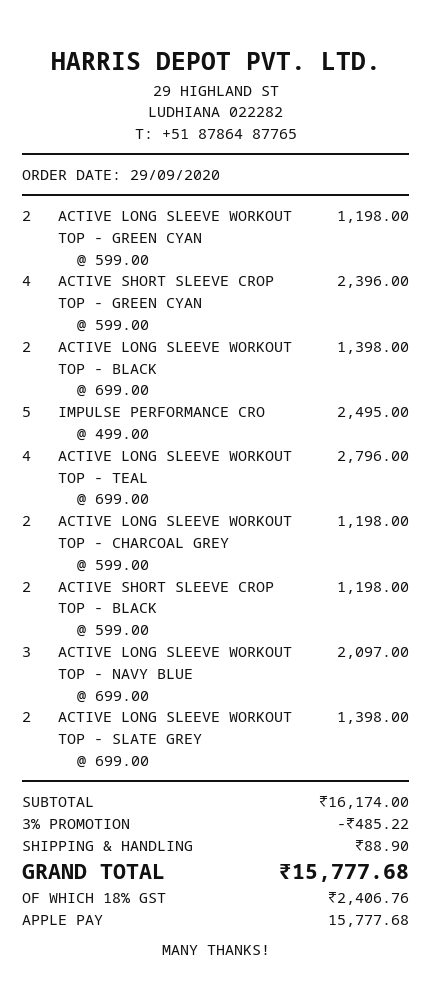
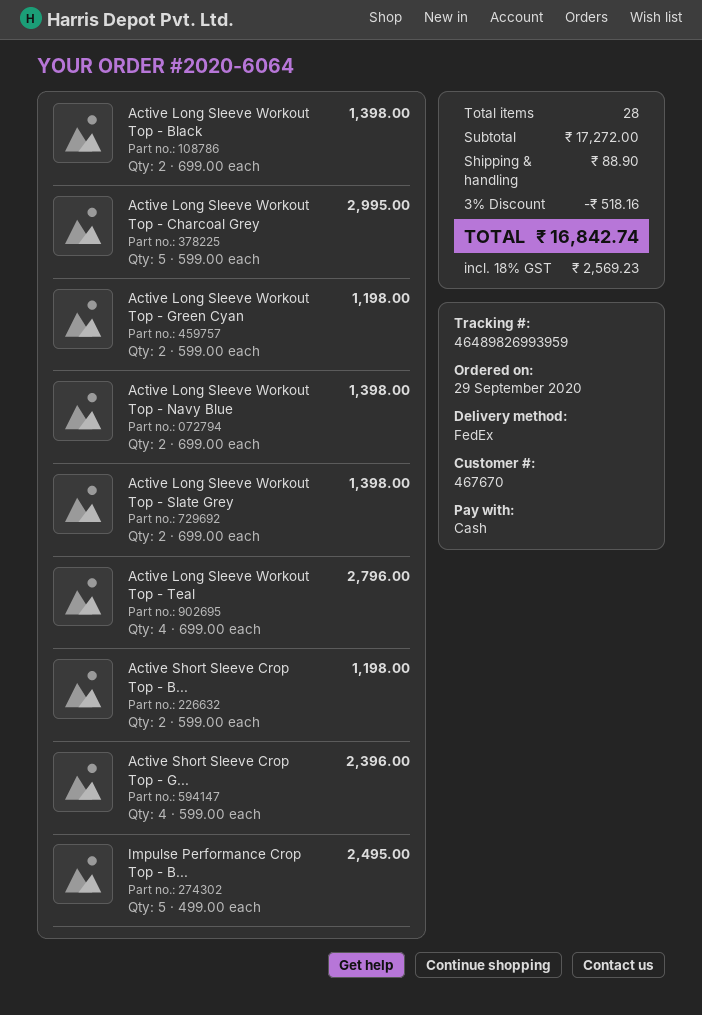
payment method: Apple Pay -> cash
ACTIVE LONG SLEEVE WORKOUT TOP - CHARCOAL GREY: 2 x 599.00 = 1198.00 -> 5 x 599.00 = 2995.00
ACTIVE LONG SLEEVE WORKOUT TOP - NAVY BLUE: 3 x 699.00 = 2097.00 -> 2 x 699.00 = 1398.00
subtotal: 16174.00 -> 17272.00
discount: 3% = 485.22 -> 3% = 518.16
tax: 18% = 2406.76 -> 18% = 2569.23
total: 15777.68 -> 16842.74

